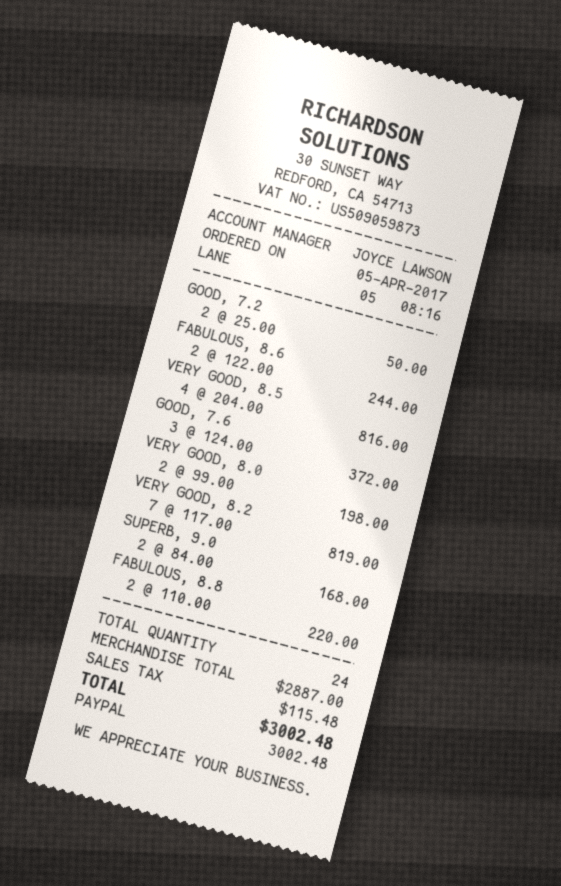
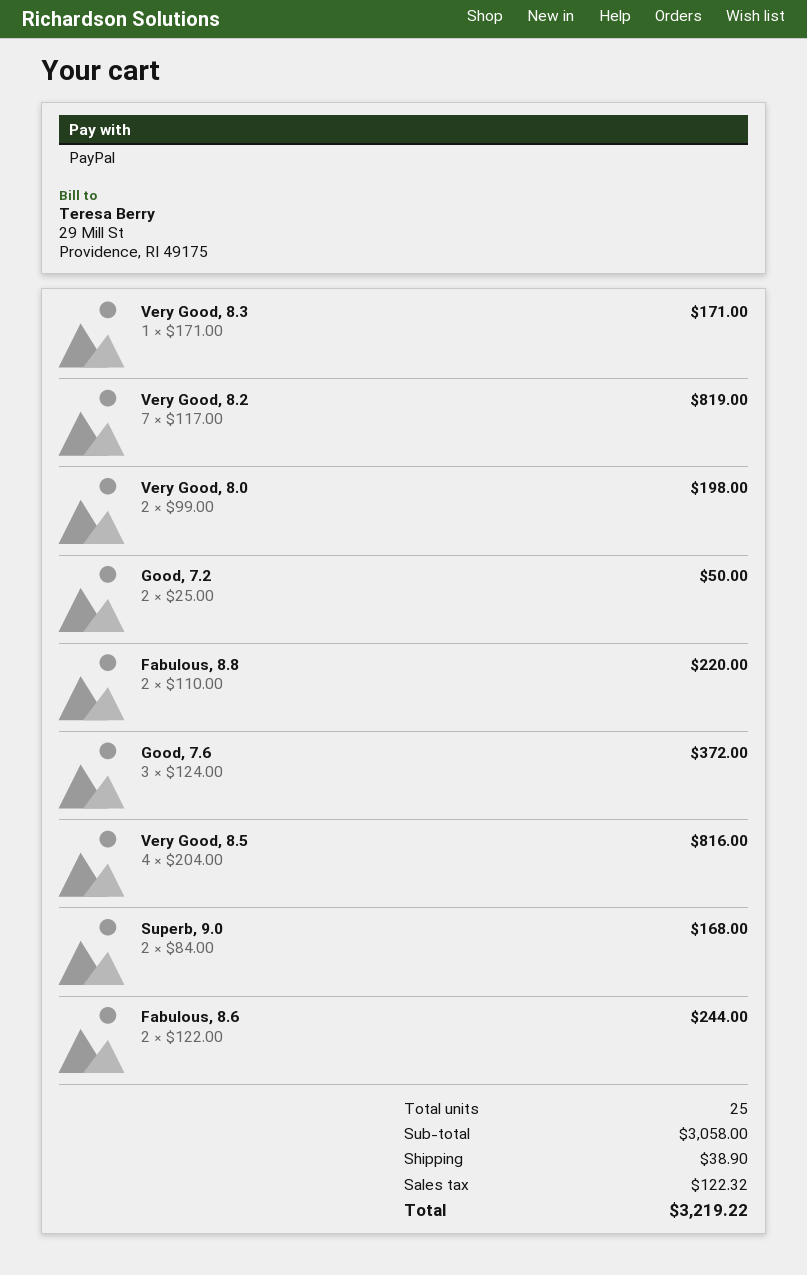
Very Good, 8.3: none -> 1 x 171.00 = 171.00
total quantity: 24 -> 25
subtotal: 2887.00 -> 3058.00
shipping: none -> 38.90
tax: 115.48 -> 122.32
total: 3002.48 -> 3219.22

